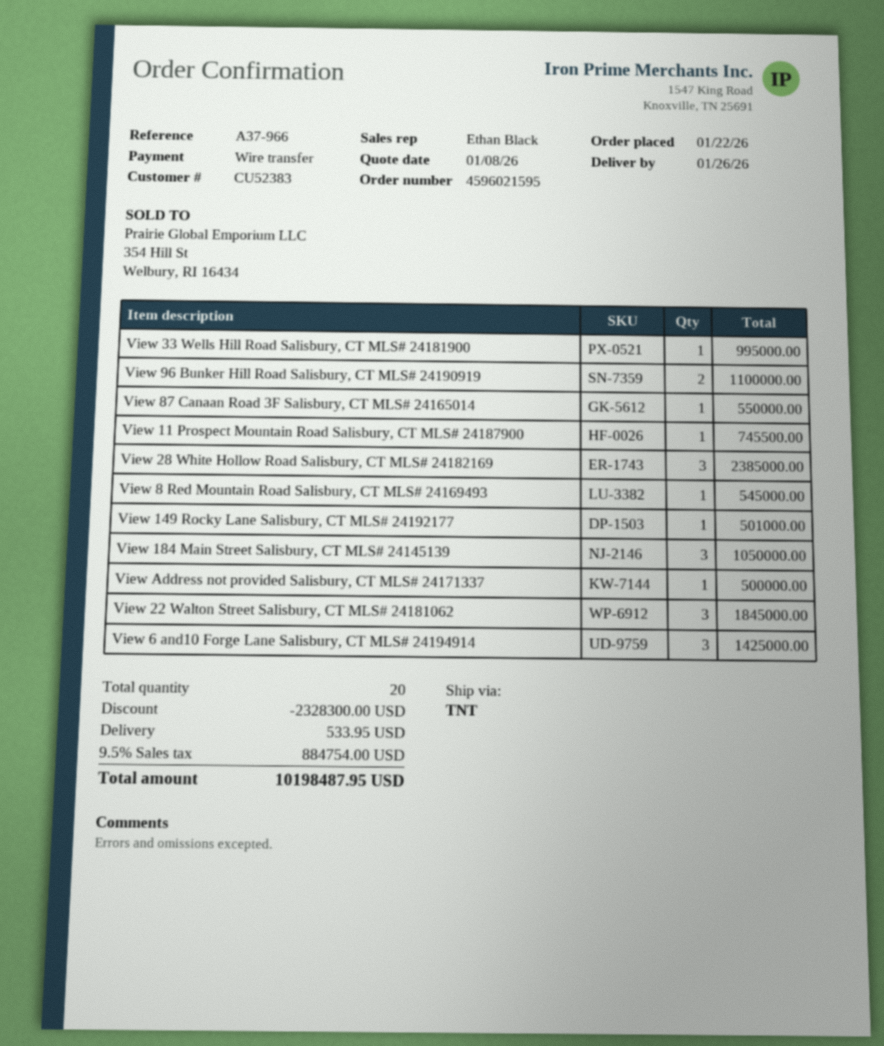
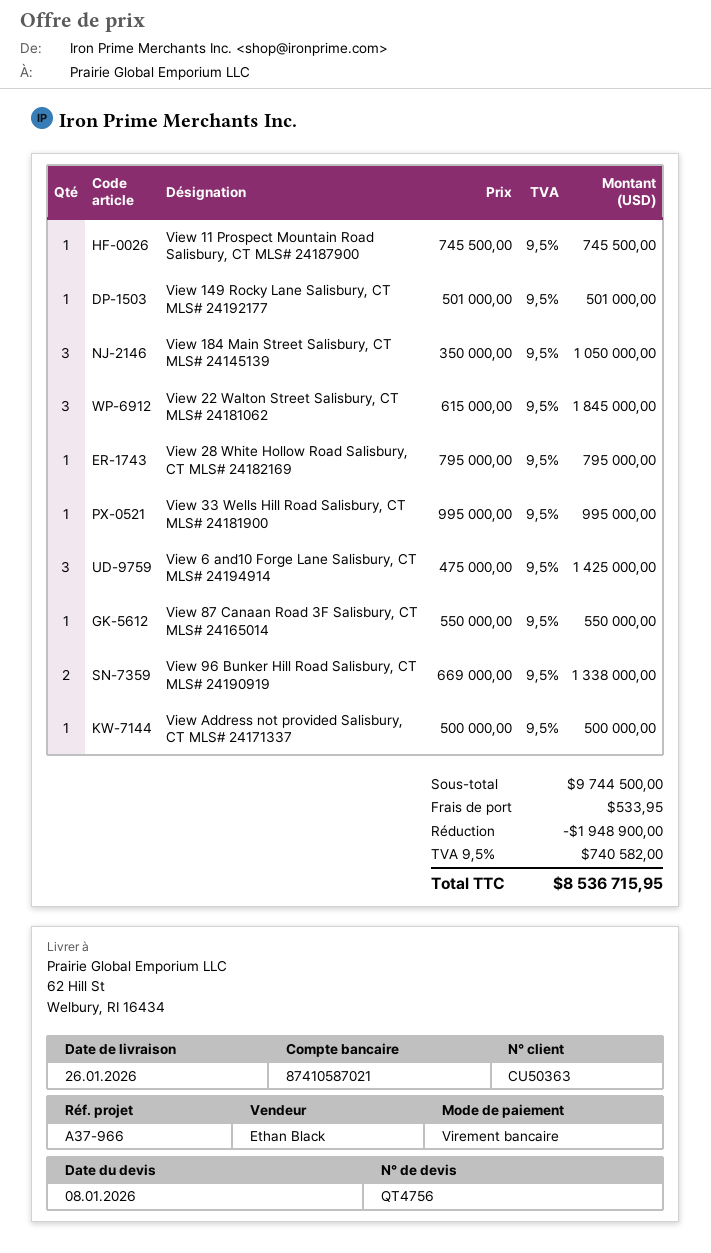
customer number: CU52383 -> CU50363
View 96 Bunker Hill Road Salisbury, CT MLS# 24190919: 2 for 1100000.00 -> 2 for 1338000.00
View 28 White Hollow Road Salisbury, CT MLS# 24182169: 3 for 2385000.00 -> 1 for 795000.00
View 8 Red Mountain Road Salisbury, CT MLS# 24169493: 1 for 545000.00 -> none
discount: 2328300.00 -> 1948900.00
tax: 9.5% = 884754.00 -> 9.5% = 740582.00
total: 10198487.95 -> 8536715.95

